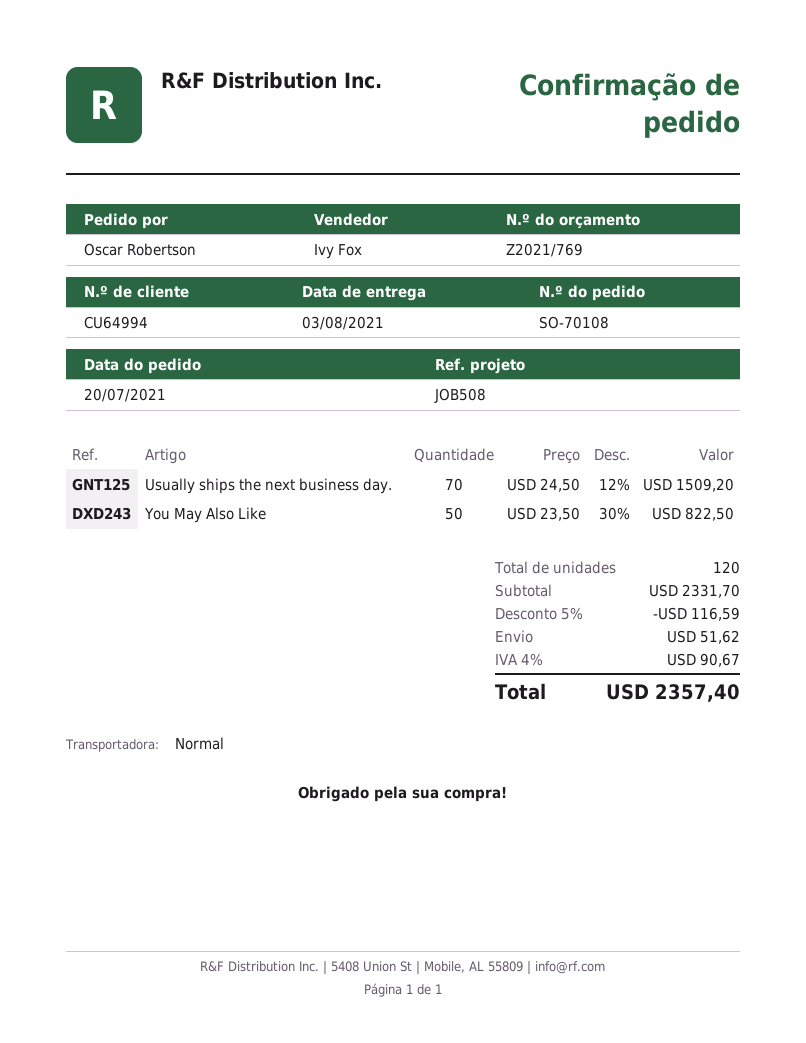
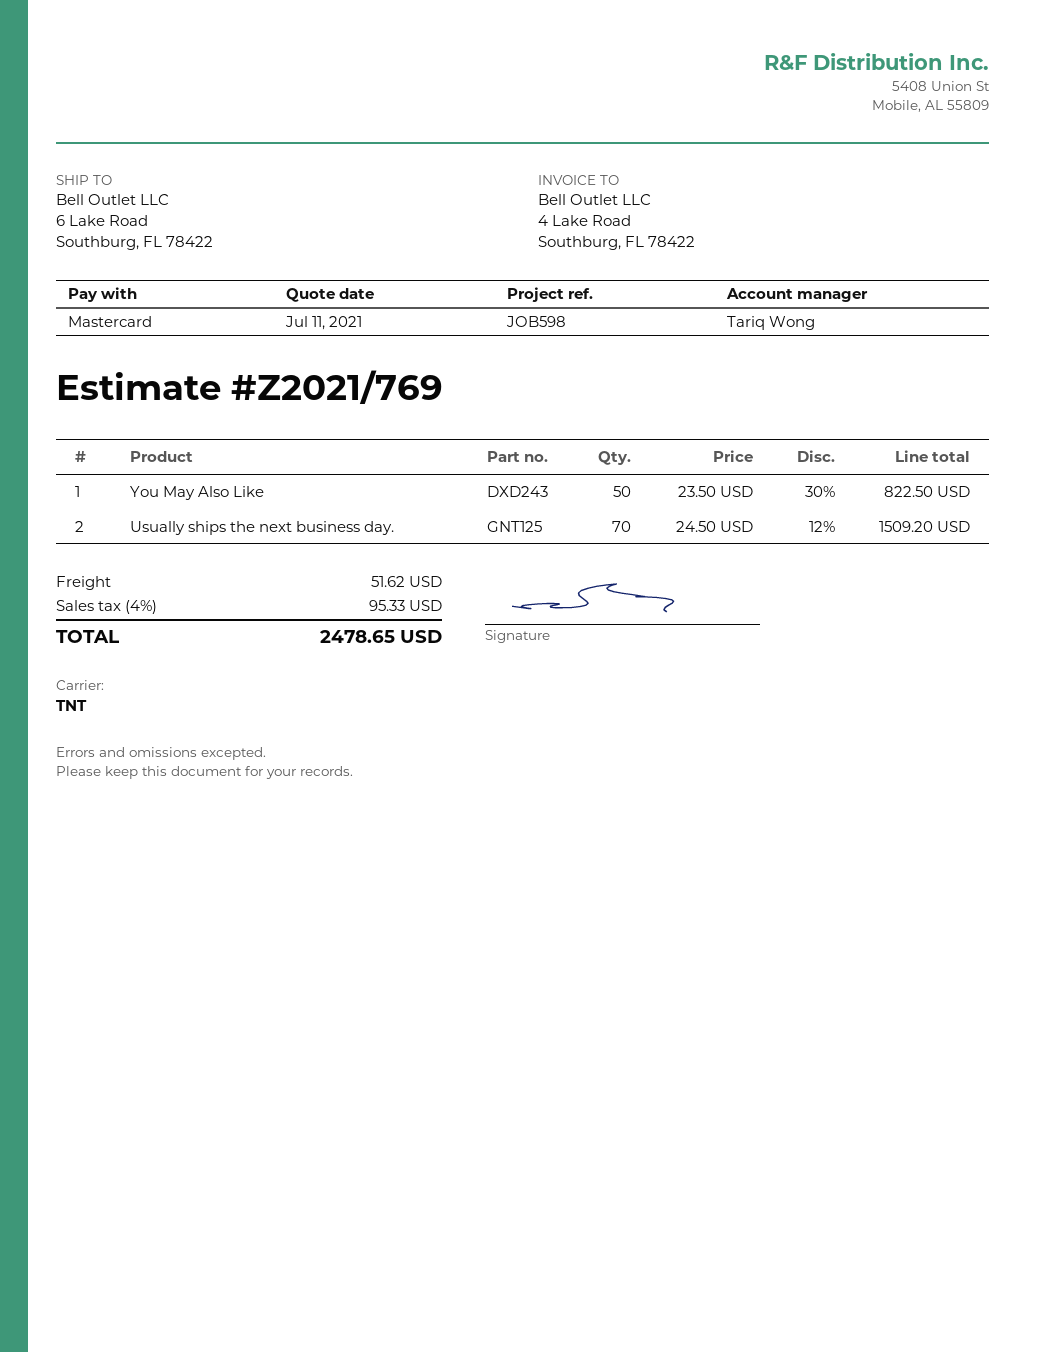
reference: JOB508 -> JOB598
sales rep: Ivy Fox -> Tariq Wong
shipping method: standard -> TNT
discount: 5% = 116.59 -> none
tax: 4% = 90.67 -> 4% = 95.33
total: 2357.40 -> 2478.65

